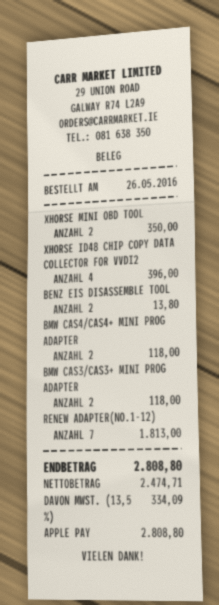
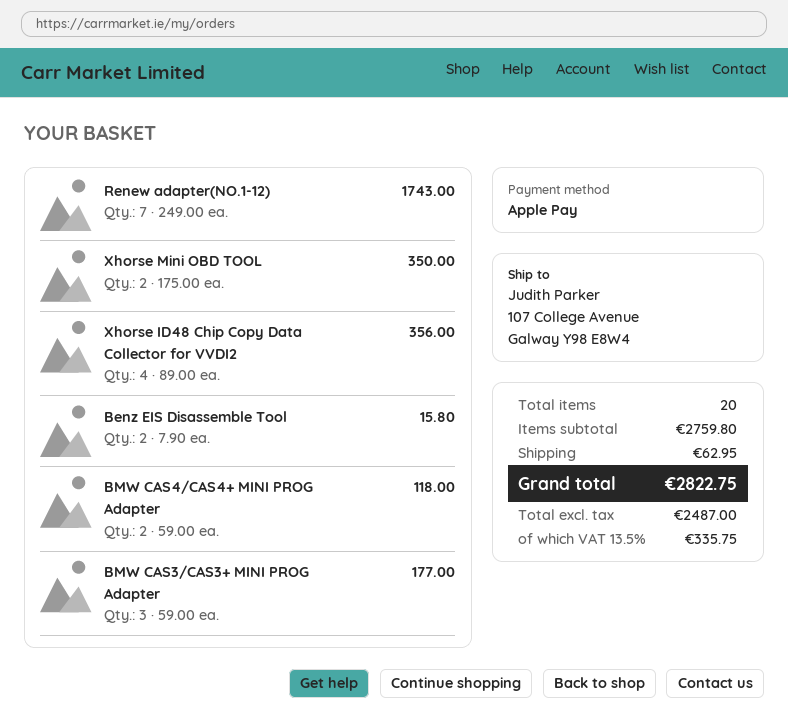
XHORSE ID48 CHIP COPY DATA COLLECTOR FOR VVDI2: 4 for 396.00 -> 4 for 356.00
BENZ EIS DISASSEMBLE TOOL: 2 for 13.80 -> 2 for 15.80
BMW CAS3/CAS3+ MINI PROG ADAPTER: 2 for 118.00 -> 3 for 177.00
RENEW ADAPTER(NO.1-12): 7 for 1813.00 -> 7 for 1743.00
shipping: none -> 62.95
net: 2474.71 -> 2487.00
tax: 13.5% = 334.09 -> 13.5% = 335.75
total: 2808.80 -> 2822.75

